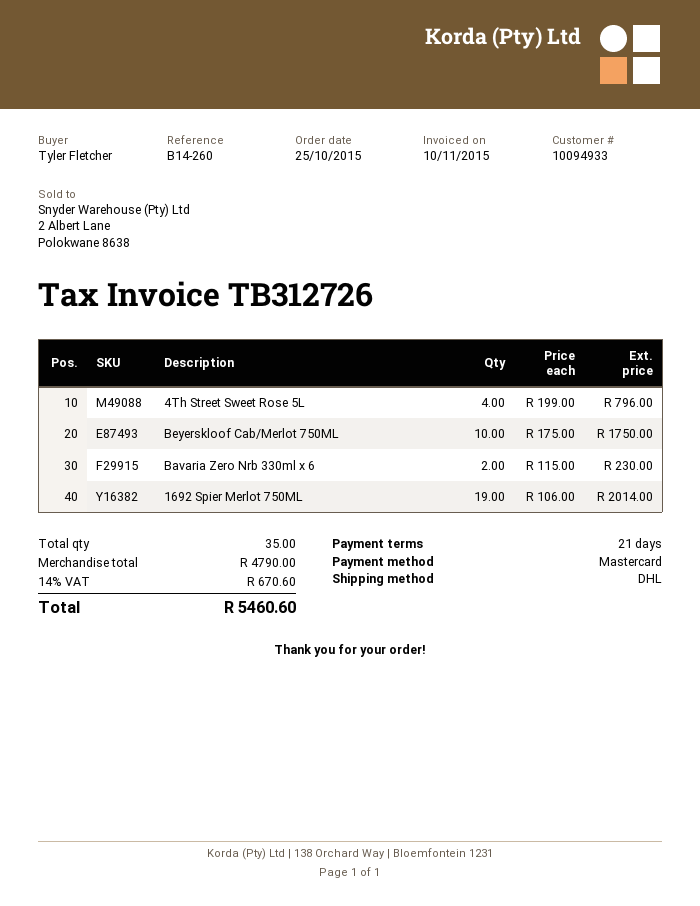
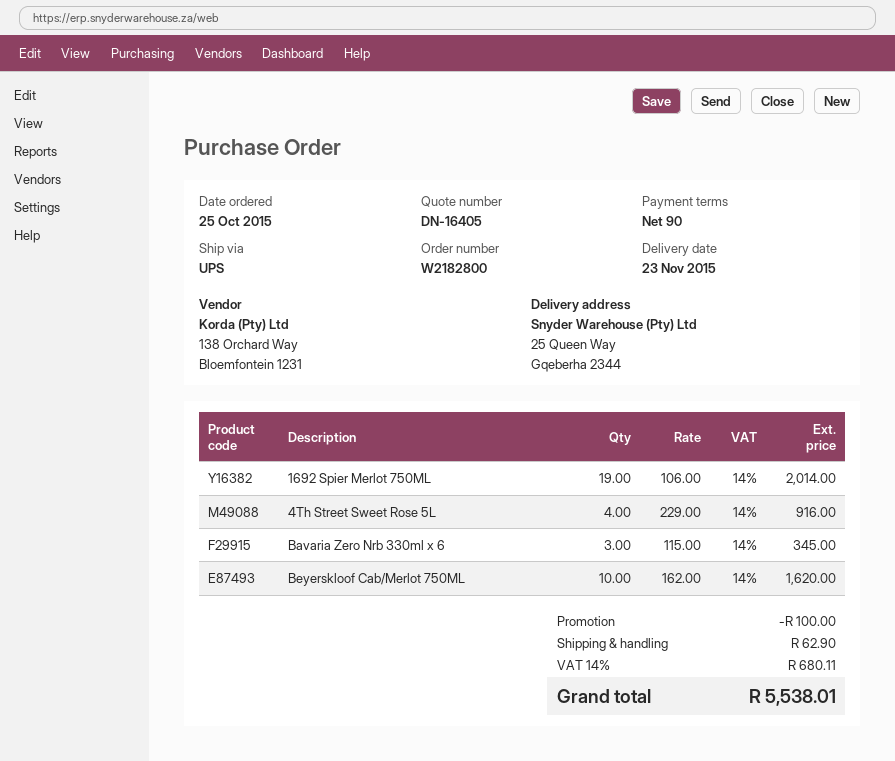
payment terms: 21 days -> 90 days
shipping method: DHL -> UPS
4Th Street Sweet Rose 5L: 4 x 199.00 = 796.00 -> 4 x 229.00 = 916.00
Beyerskloof Cab/Merlot 750ML: 10 x 175.00 = 1750.00 -> 10 x 162.00 = 1620.00
Bavaria Zero Nrb 330ml x 6: 2 x 115.00 = 230.00 -> 3 x 115.00 = 345.00
discount: none -> 100.00
shipping: none -> 62.90
tax: 14% = 670.60 -> 14% = 680.11
total: 5460.60 -> 5538.01

